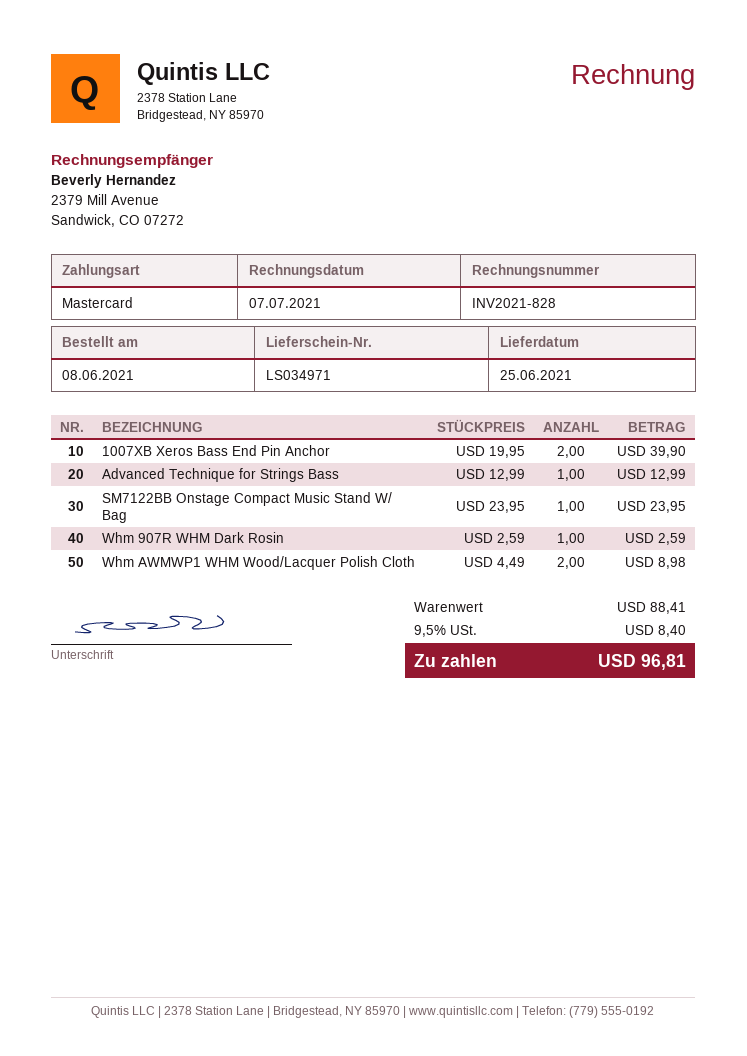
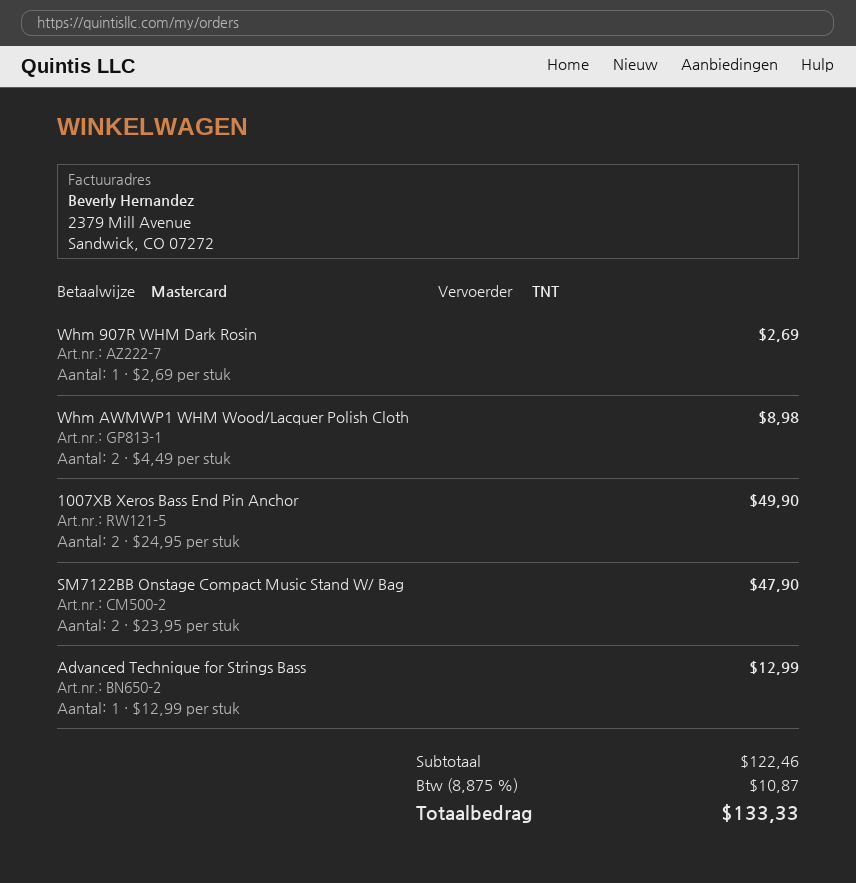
1007XB Xeros Bass End Pin Anchor: 2 x 19.95 = 39.90 -> 2 x 24.95 = 49.90
SM7122BB Onstage Compact Music Stand W/ Bag: 1 x 23.95 = 23.95 -> 2 x 23.95 = 47.90
Whm 907R WHM Dark Rosin: 1 x 2.59 = 2.59 -> 1 x 2.69 = 2.69
subtotal: 88.41 -> 122.46
tax: 9.5% = 8.40 -> 8.875% = 10.87
total: 96.81 -> 133.33

